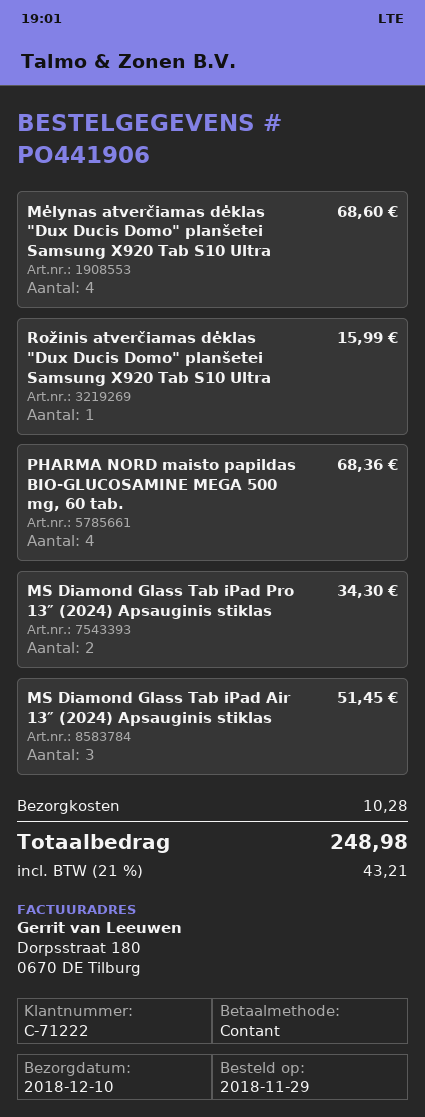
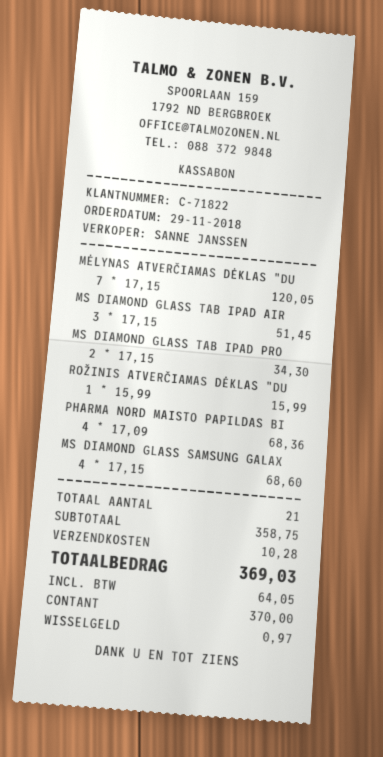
customer number: C-71222 -> C-71822
Mėlynas atverčiamas dėklas "Dux Ducis Domo" planšetei Samsung X920 Tab S10 Ultra: 4 for 68.60 -> 7 for 120.05
MS DIAMOND GLASS SAMSUNG GALAX: none -> 4 for 68.60
tax: 43.21 -> 64.05
total: 248.98 -> 369.03

